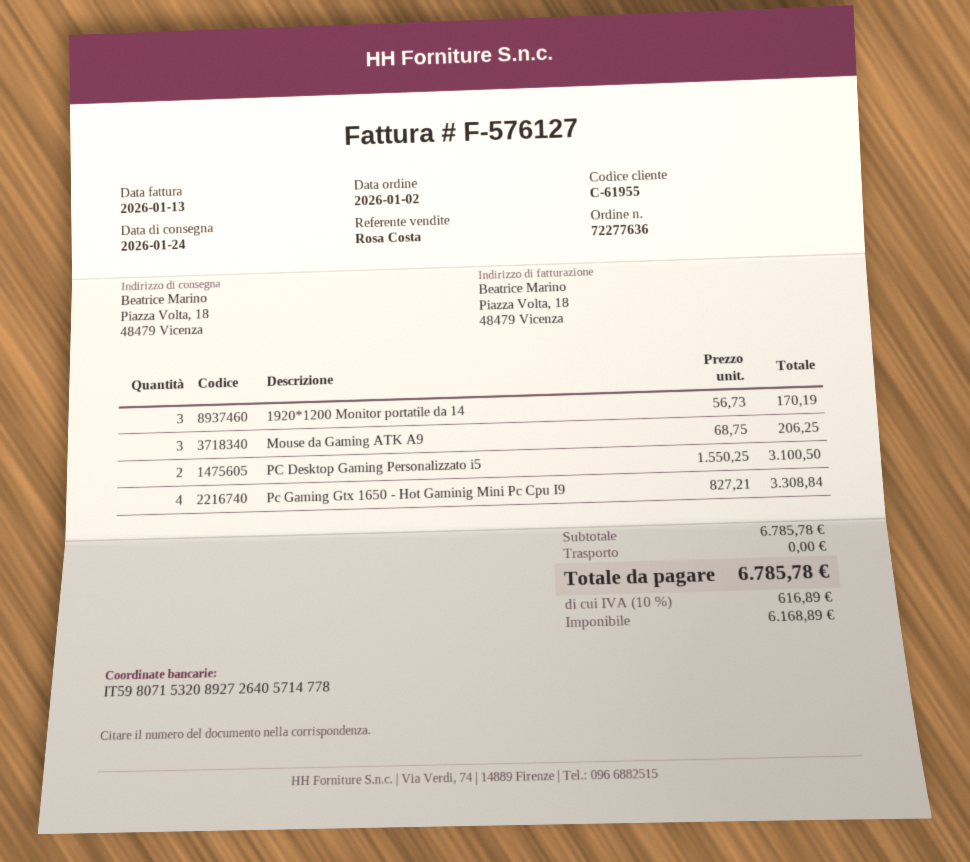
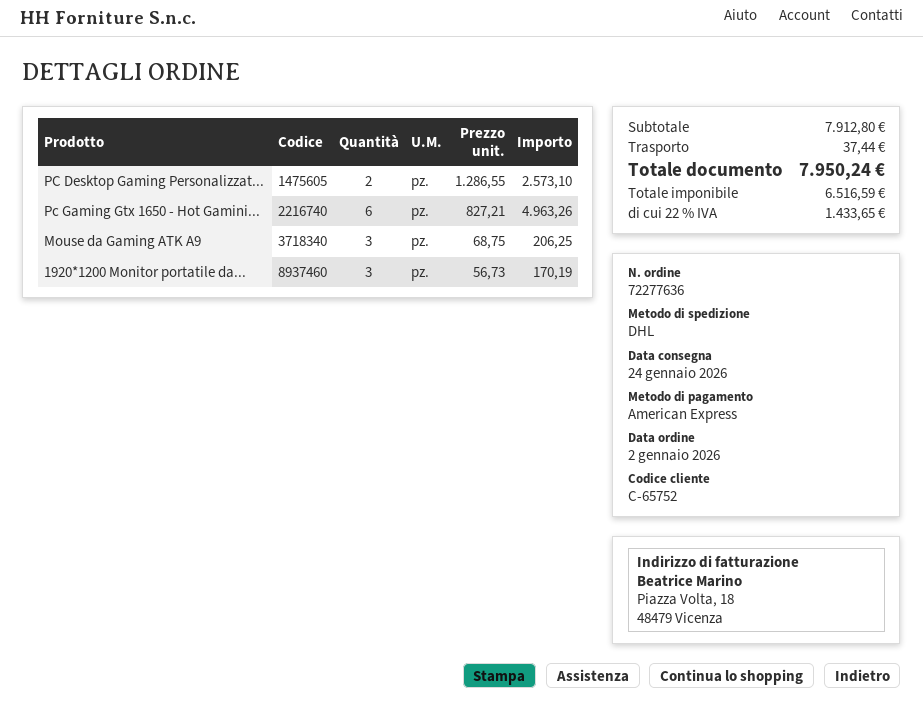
customer number: C-61955 -> C-65752
PC Desktop Gaming Personalizzato i5: 2 x 1550.25 = 3100.50 -> 2 x 1286.55 = 2573.10
Pc Gaming Gtx 1650 - Hot Gaminig Mini Pc Cpu I9: 4 x 827.21 = 3308.84 -> 6 x 827.21 = 4963.26
subtotal: 6785.78 -> 7912.80
shipping: 0.00 -> 37.44
net: 6168.89 -> 6516.59
tax: 10% = 616.89 -> 22% = 1433.65
total: 6785.78 -> 7950.24

